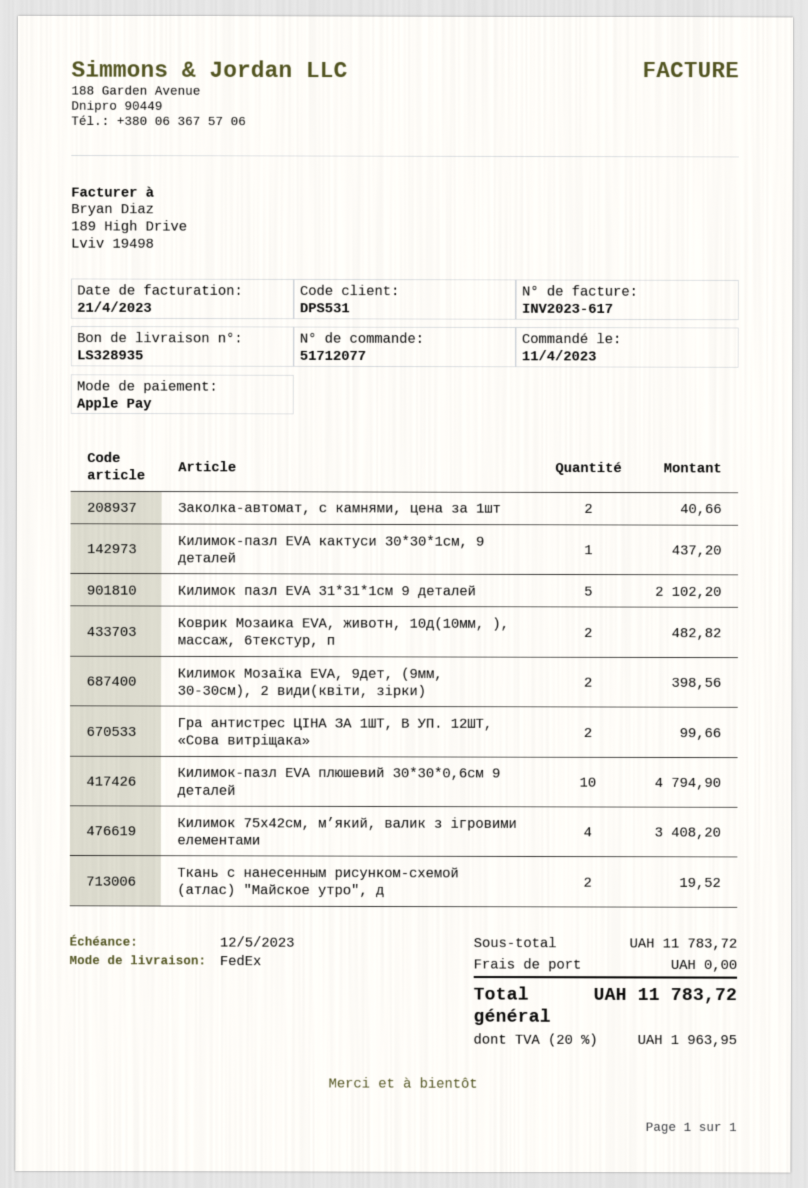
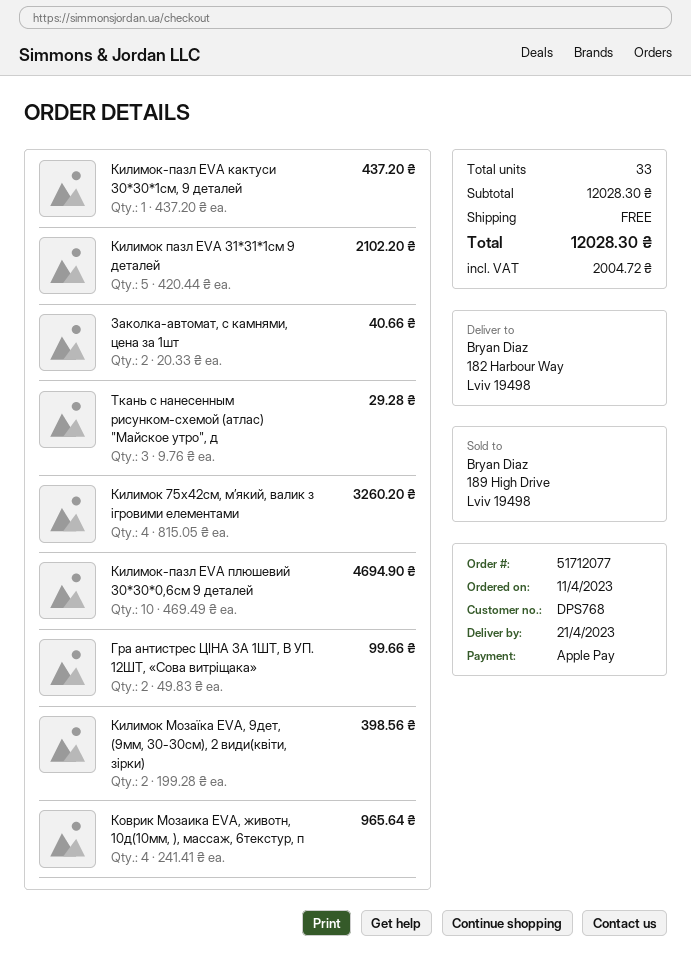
customer number: DPS531 -> DPS768
Коврик Мозаика EVA, животн, 10д(10мм, ), массаж, 6текстур, п: 2 for 482.82 -> 4 for 965.64
Килимок-пазл EVA плюшевий 30*30*0,6см 9 деталей: 10 for 4794.90 -> 10 for 4694.90
Килимок 75х42см, м’який, валик з ігровими елементами: 4 for 3408.20 -> 4 for 3260.20
Ткань с нанесенным рисунком-схемой (атлас) "Майское утро", д: 2 for 19.52 -> 3 for 29.28
subtotal: 11783.72 -> 12028.30
tax: 1963.95 -> 2004.72
total: 11783.72 -> 12028.30

